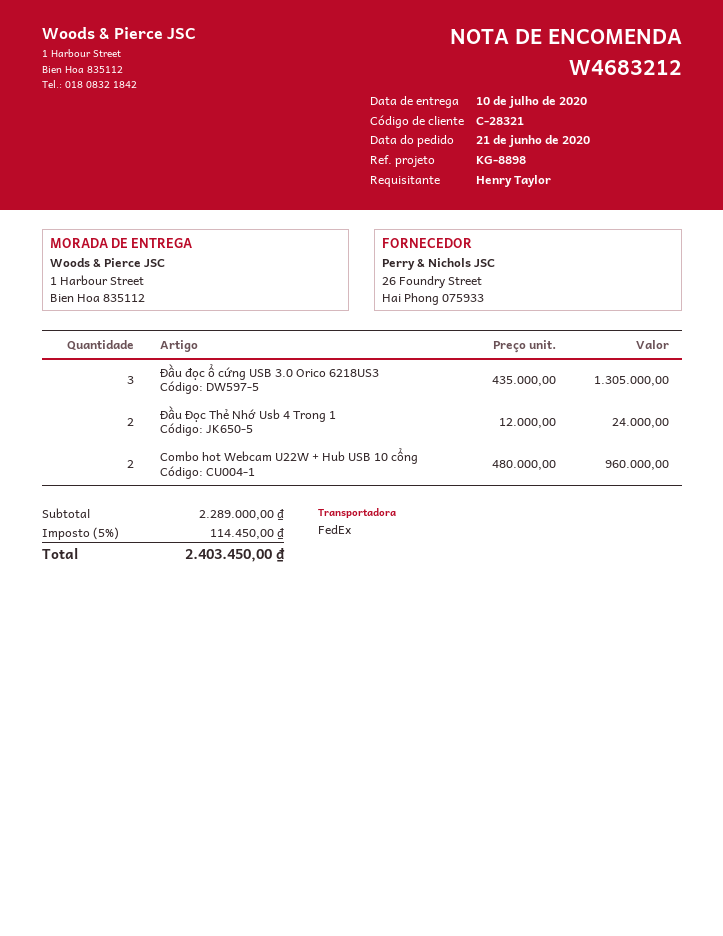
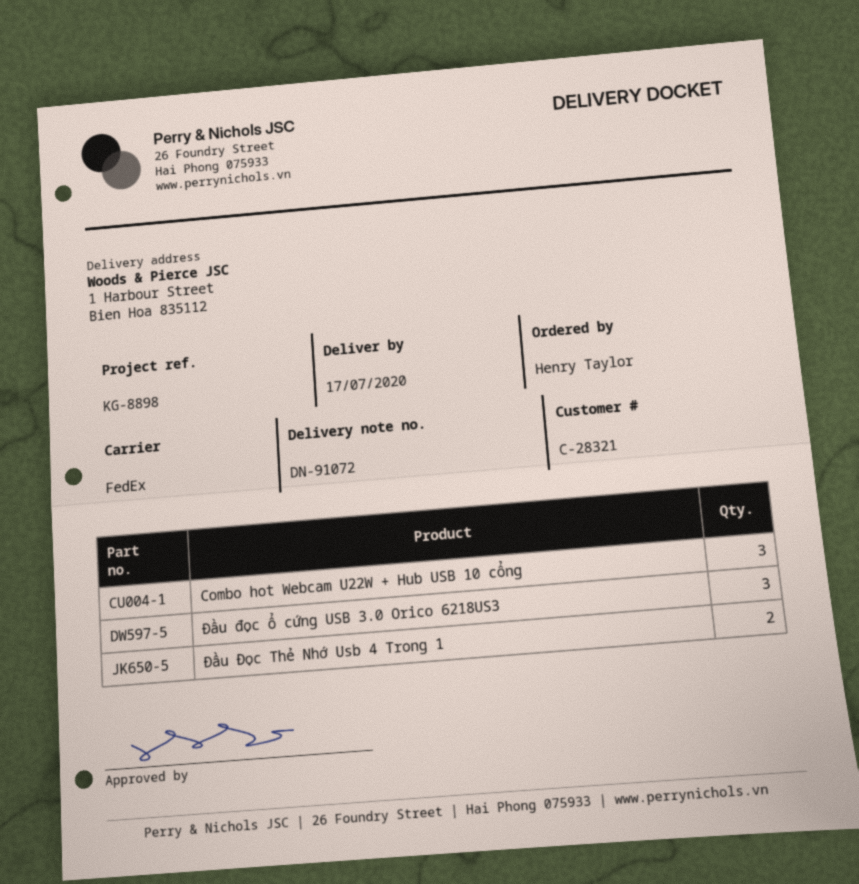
delivery date: 2020-07-10 -> 2020-07-17
Combo hot Webcam U22W + Hub USB 10 cổng: 2 -> 3

